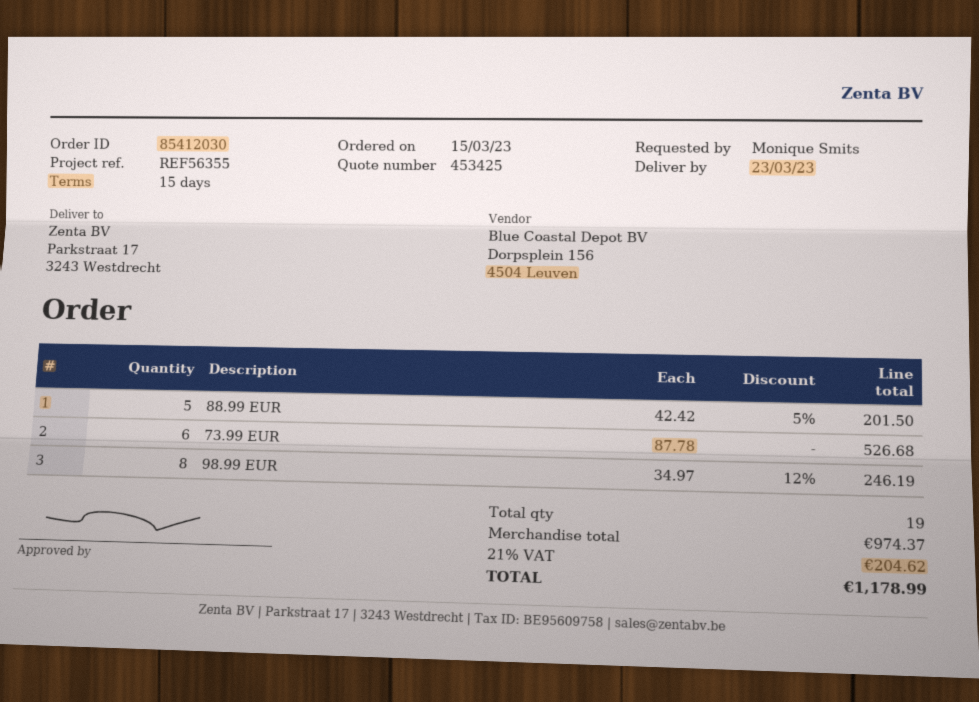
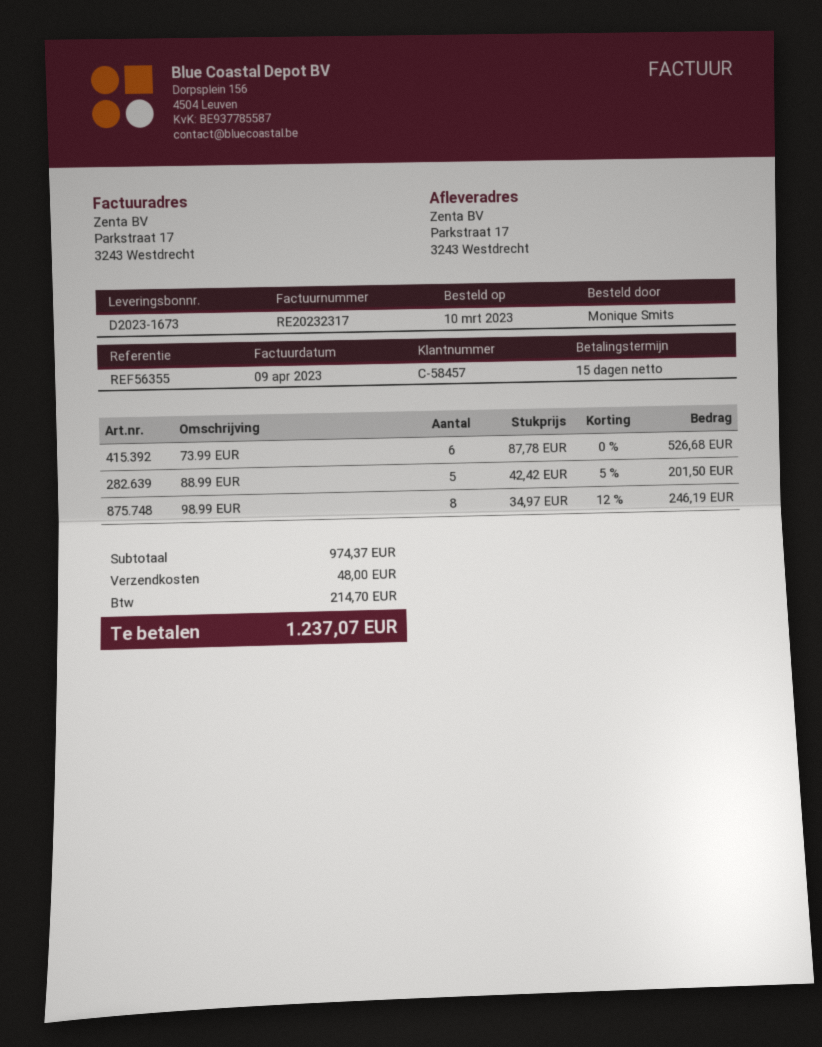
order date: 2023-03-15 -> 2023-03-10
shipping: none -> 48.00
tax: 204.62 -> 214.70
total: 1178.99 -> 1237.07

